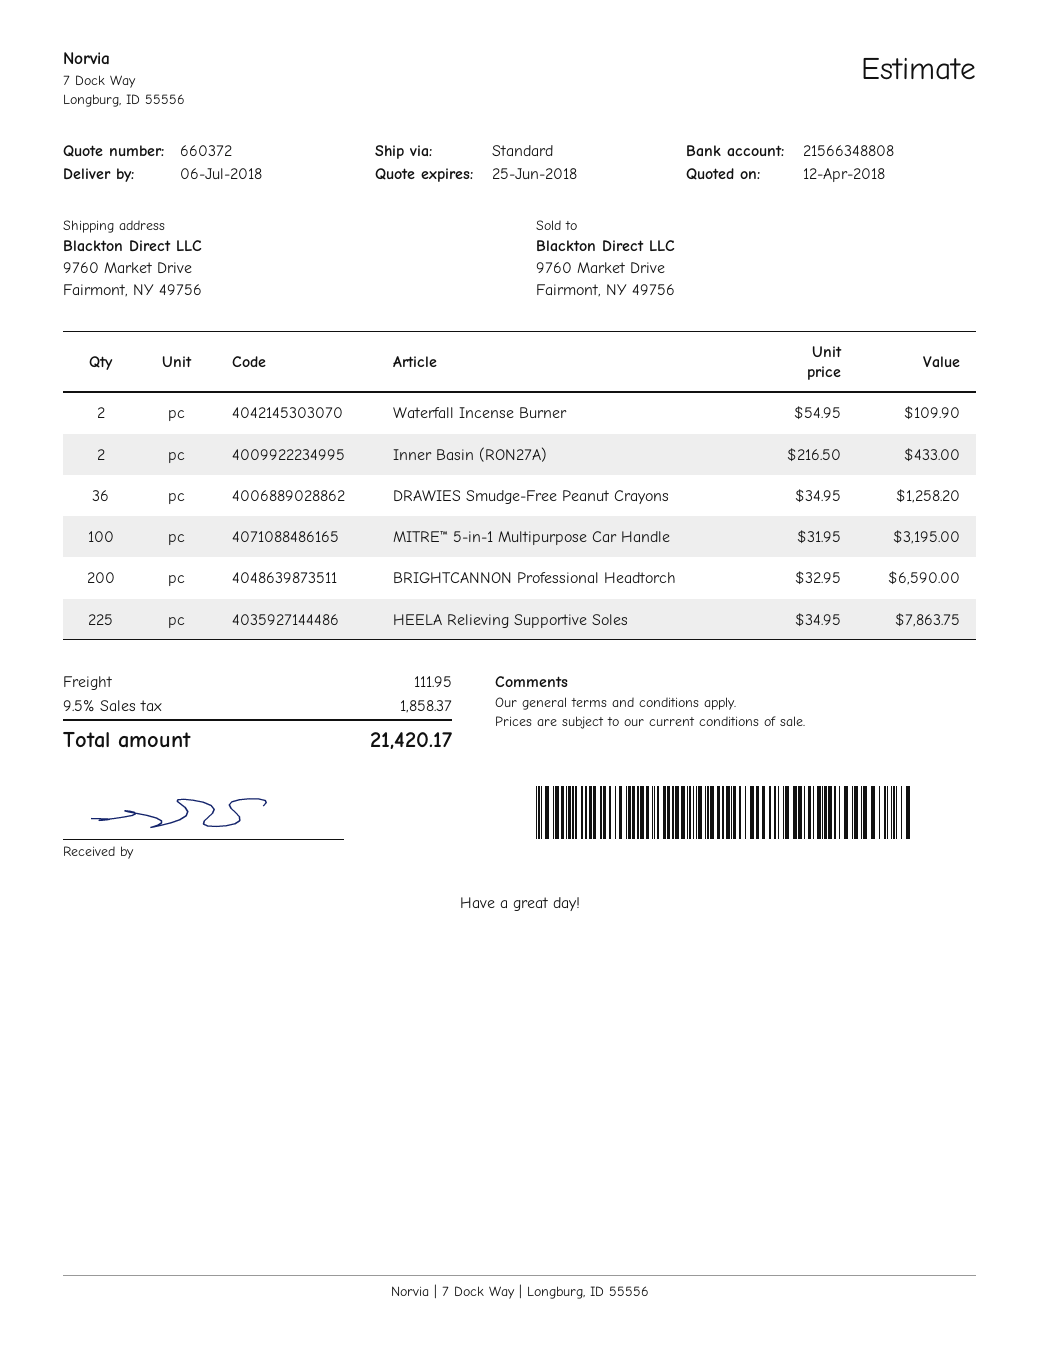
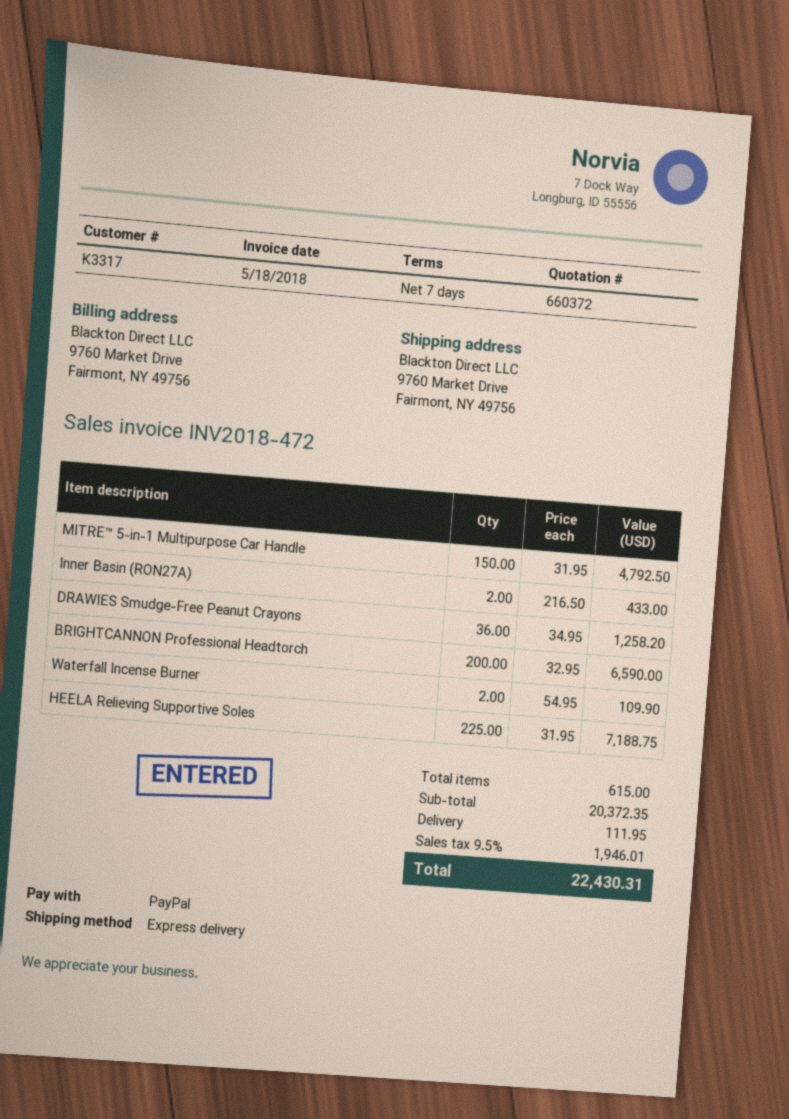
shipping method: standard -> express
MITRE™ 5-in-1 Multipurpose Car Handle: 100 x 31.95 = 3195.00 -> 150 x 31.95 = 4792.50
HEELA Relieving Supportive Soles: 225 x 34.95 = 7863.75 -> 225 x 31.95 = 7188.75
tax: 9.5% = 1858.37 -> 9.5% = 1946.01
total: 21420.17 -> 22430.31

